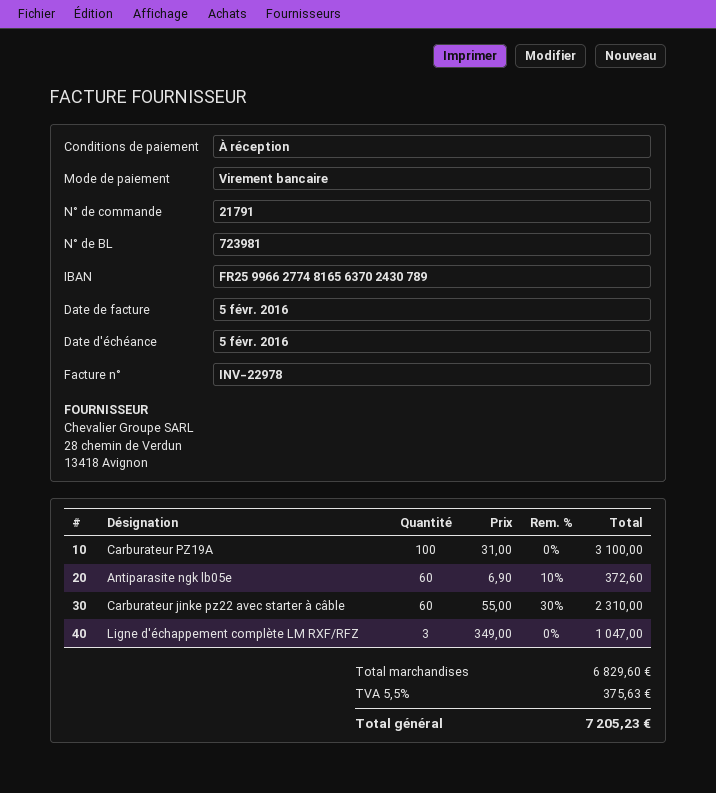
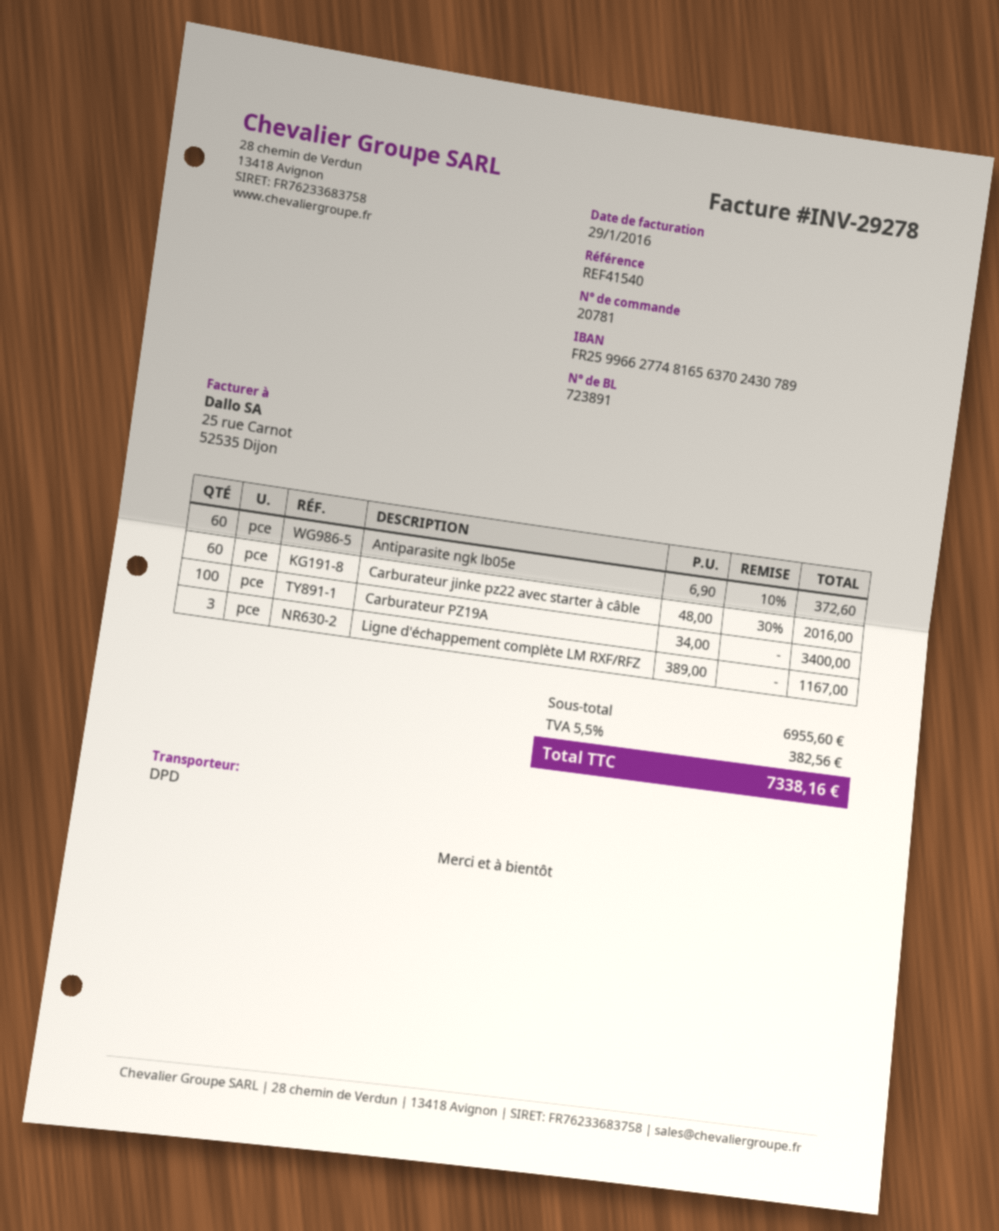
order number: 21791 -> 20781
delivery note number: 723981 -> 723891
invoice number: INV-22978 -> INV-29278
invoice date: 2016-02-05 -> 2016-01-29
Carburateur PZ19A: 100 x 31.00 = 3100.00 -> 100 x 34.00 = 3400.00
Carburateur jinke pz22 avec starter à câble: 60 x 55.00 - 30% = 2310.00 -> 60 x 48.00 - 30% = 2016.00
Ligne d'échappement complète LM RXF/RFZ: 3 x 349.00 = 1047.00 -> 3 x 389.00 = 1167.00
subtotal: 6829.60 -> 6955.60
tax: 5.5% = 375.63 -> 5.5% = 382.56
total: 7205.23 -> 7338.16

